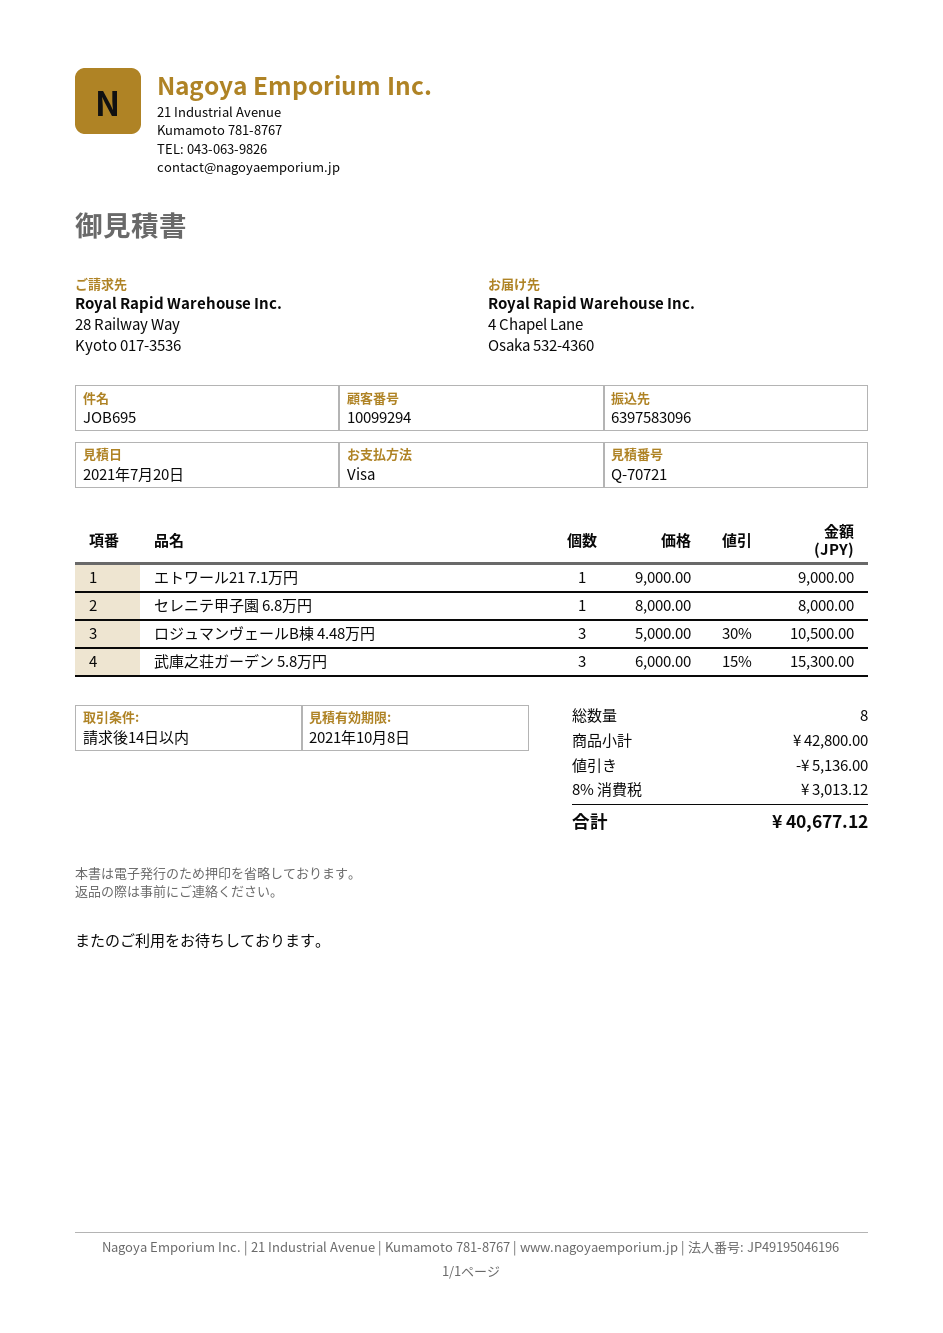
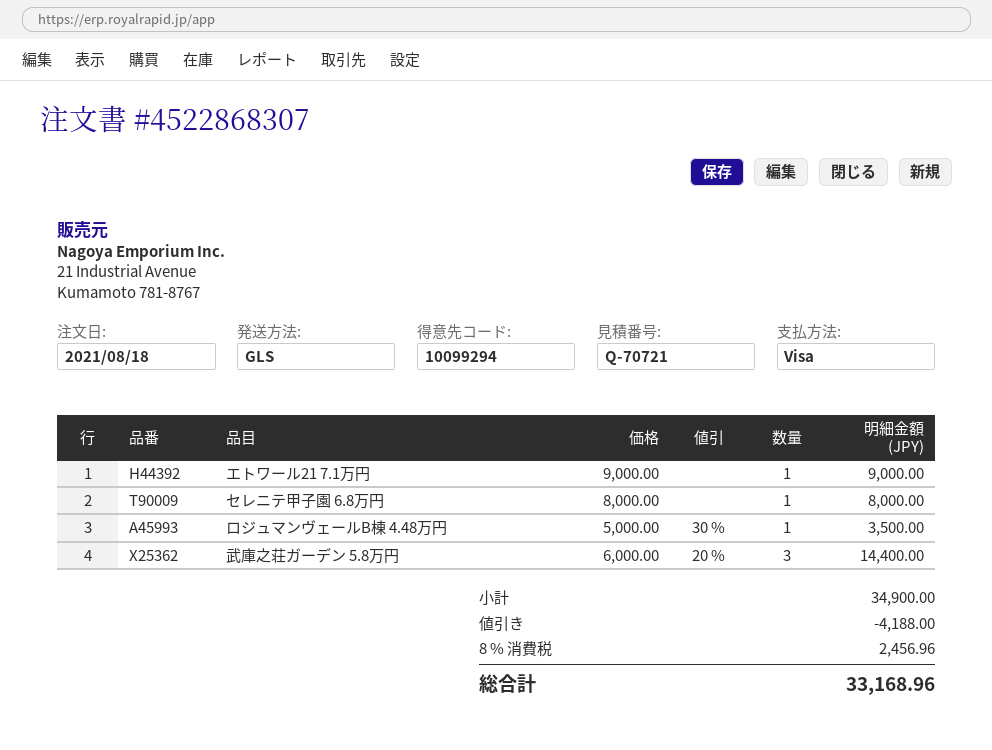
ロジュマンヴェールB棟 4.48万円: 3 x 5000.00 - 30% = 10500.00 -> 1 x 5000.00 - 30% = 3500.00
武庫之荘ガーデン 5.8万円: 3 x 6000.00 - 15% = 15300.00 -> 3 x 6000.00 - 20% = 14400.00
subtotal: 42800.00 -> 34900.00
discount: 5136.00 -> 4188.00
tax: 8% = 3013.12 -> 8% = 2456.96
total: 40677.12 -> 33168.96

